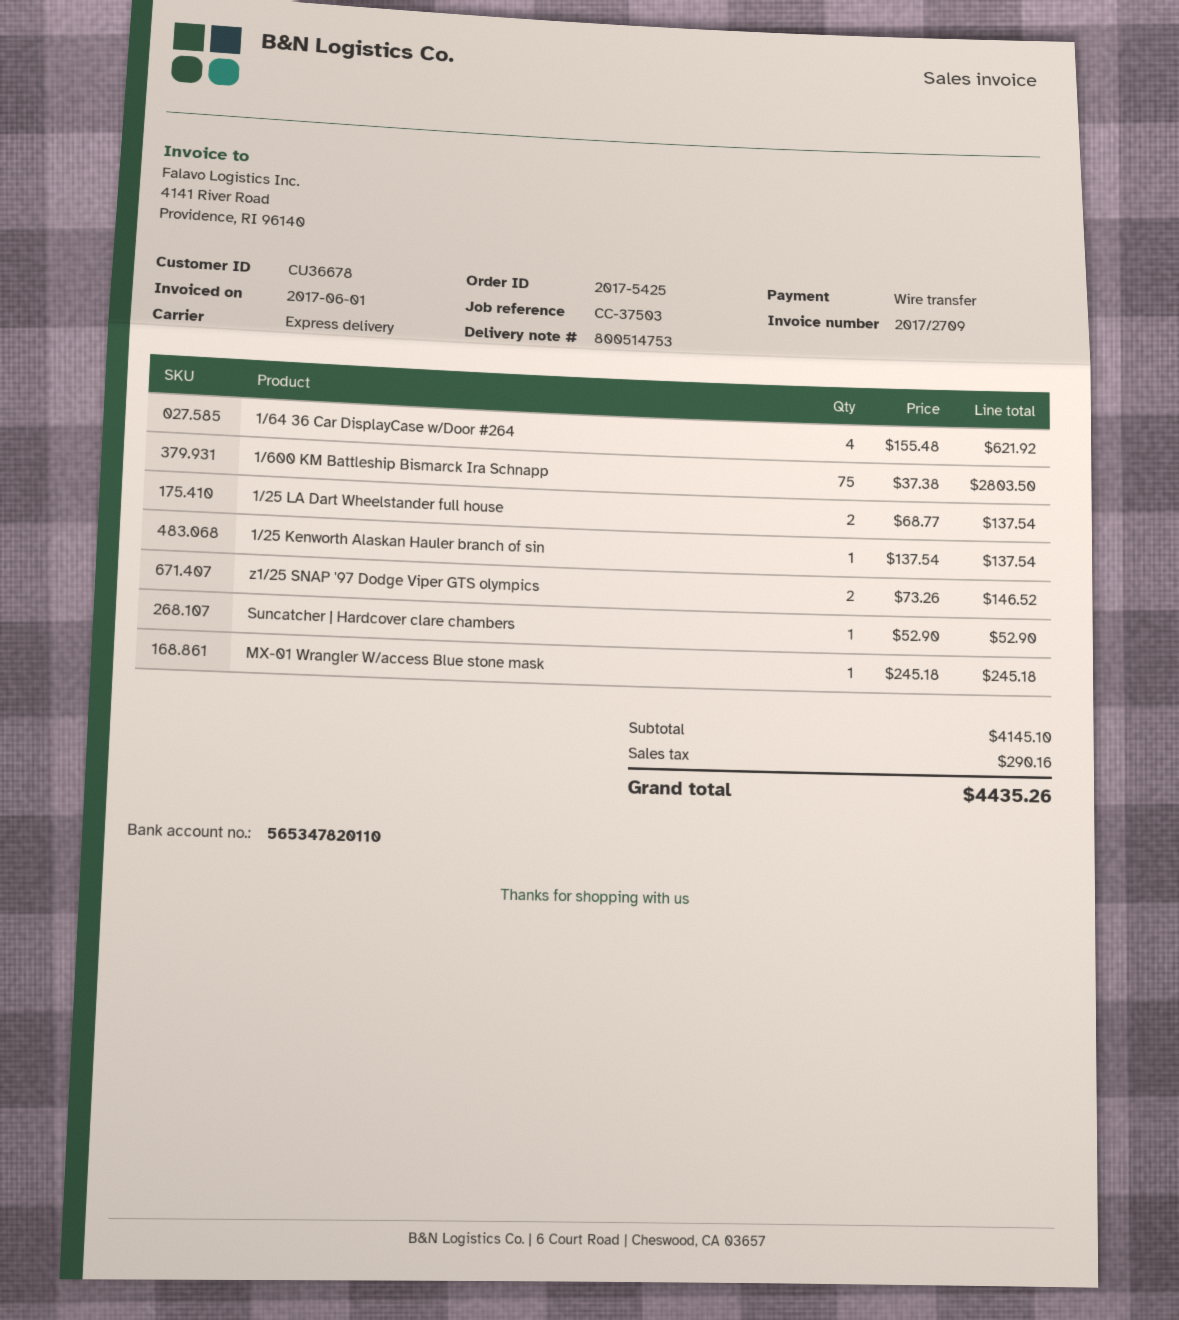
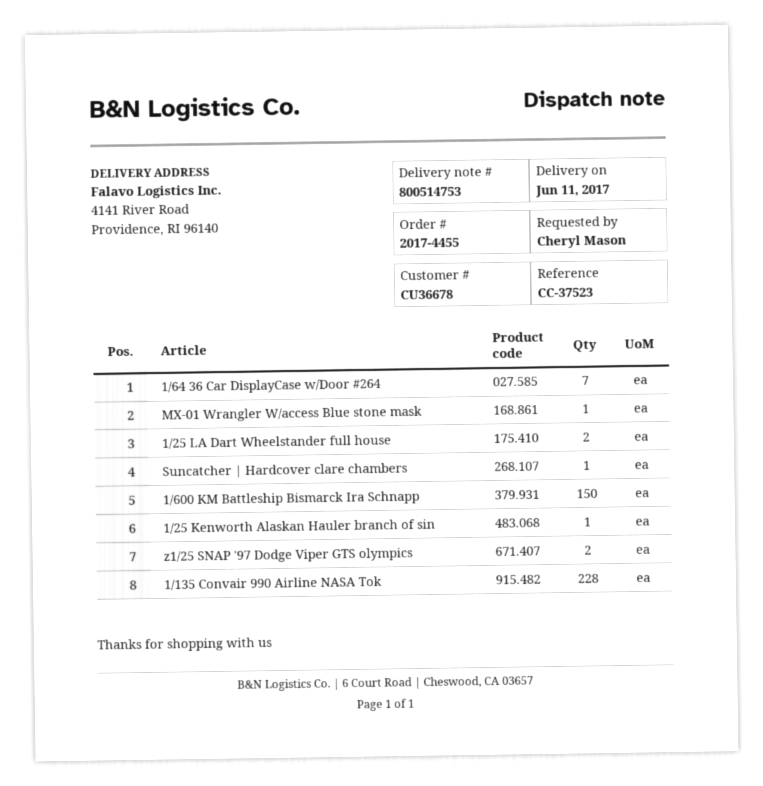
order number: 2017-5425 -> 2017-4455
reference: CC-37503 -> CC-37523
1/64 36 Car DisplayCase w/Door #264: 4 -> 7
1/600 KM Battleship Bismarck Ira Schnapp: 75 -> 150
1/135 Convair 990 Airline NASA Tok: none -> 228

